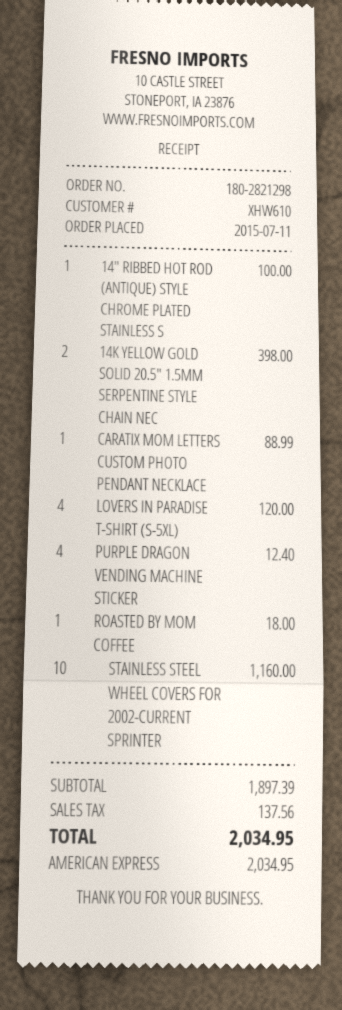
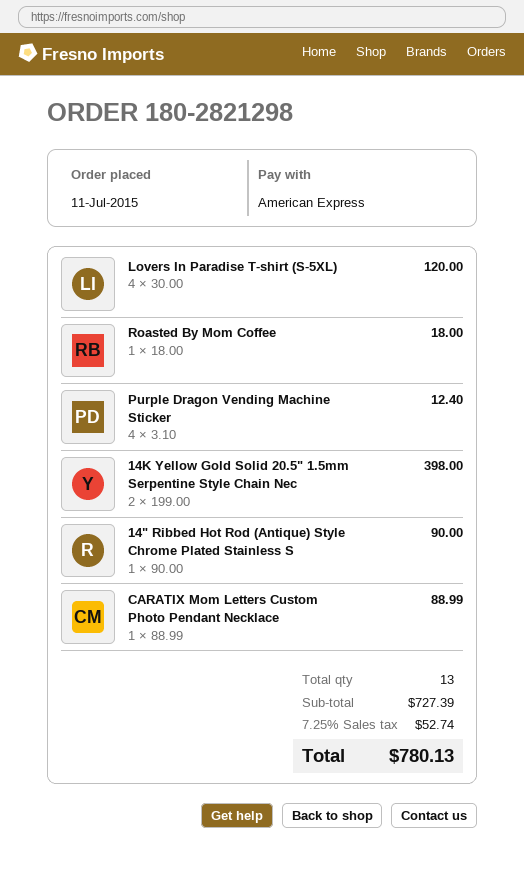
14" RIBBED HOT ROD (ANTIQUE) STYLE CHROME PLATED STAINLESS S: 1 for 100.00 -> 1 for 90.00
STAINLESS STEEL WHEEL COVERS FOR 2002-CURRENT SPRINTER: 10 for 1160.00 -> none
subtotal: 1897.39 -> 727.39
tax: 137.56 -> 52.74
total: 2034.95 -> 780.13

